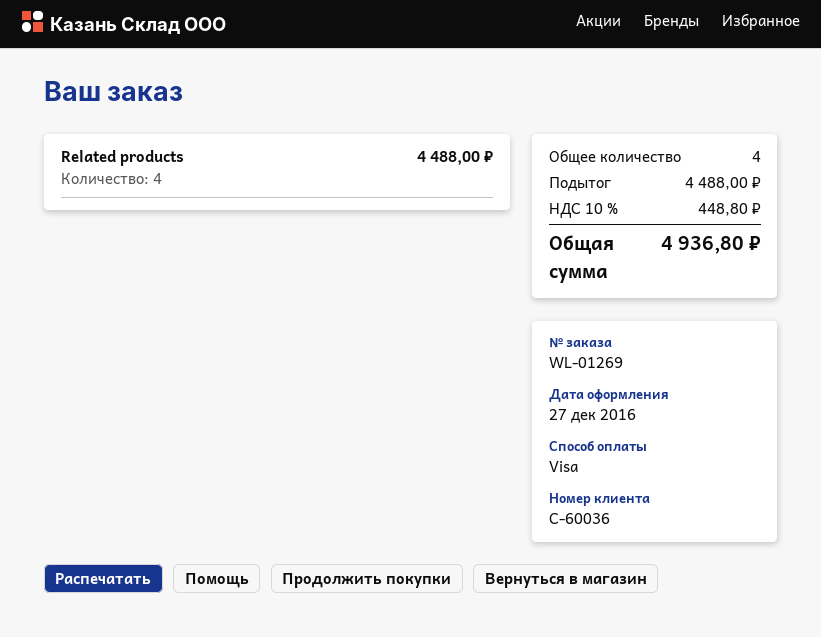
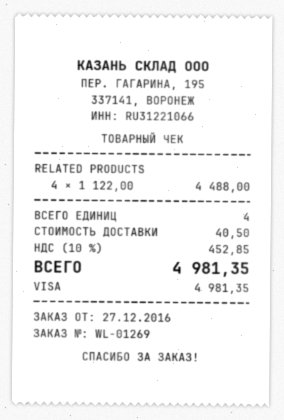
shipping: none -> 40.50
tax: 10% = 448.80 -> 10% = 452.85
total: 4936.80 -> 4981.35

